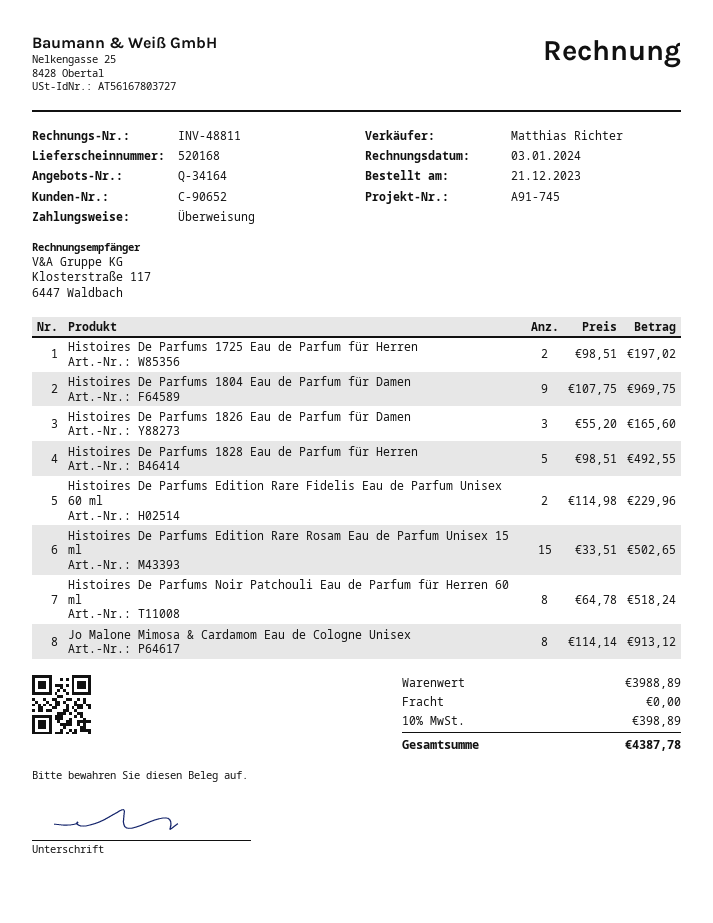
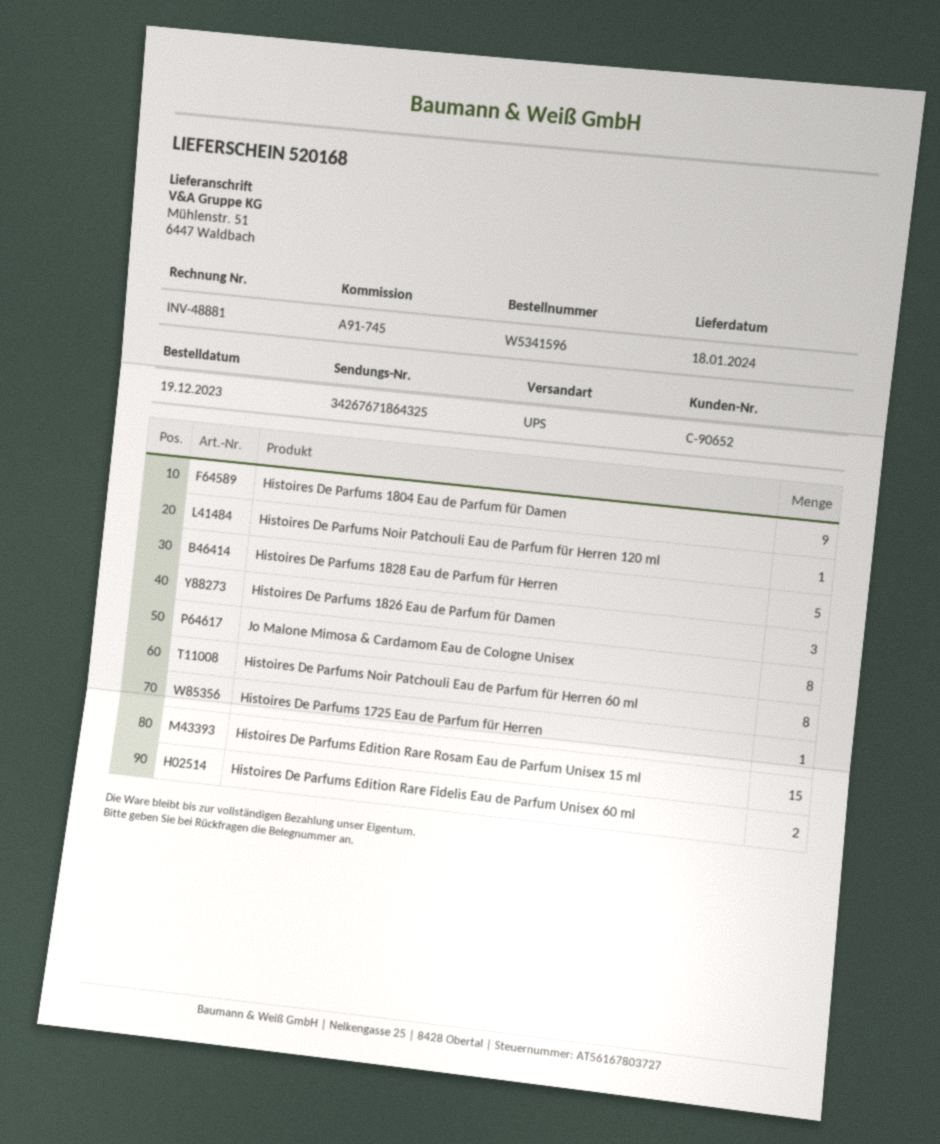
order date: 2023-12-21 -> 2023-12-19
invoice number: INV-48811 -> INV-48881
Histoires De Parfums 1725 Eau de Parfum für Herren: 2 -> 1
Histoires De Parfums Noir Patchouli Eau de Parfum für Herren 120 ml: none -> 1

